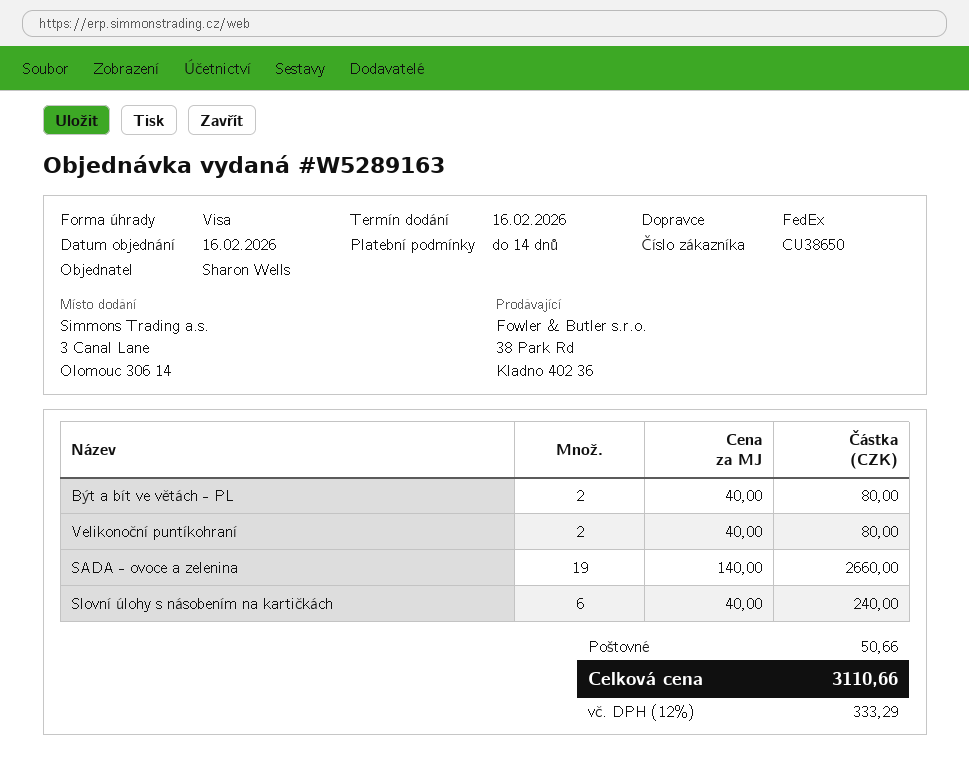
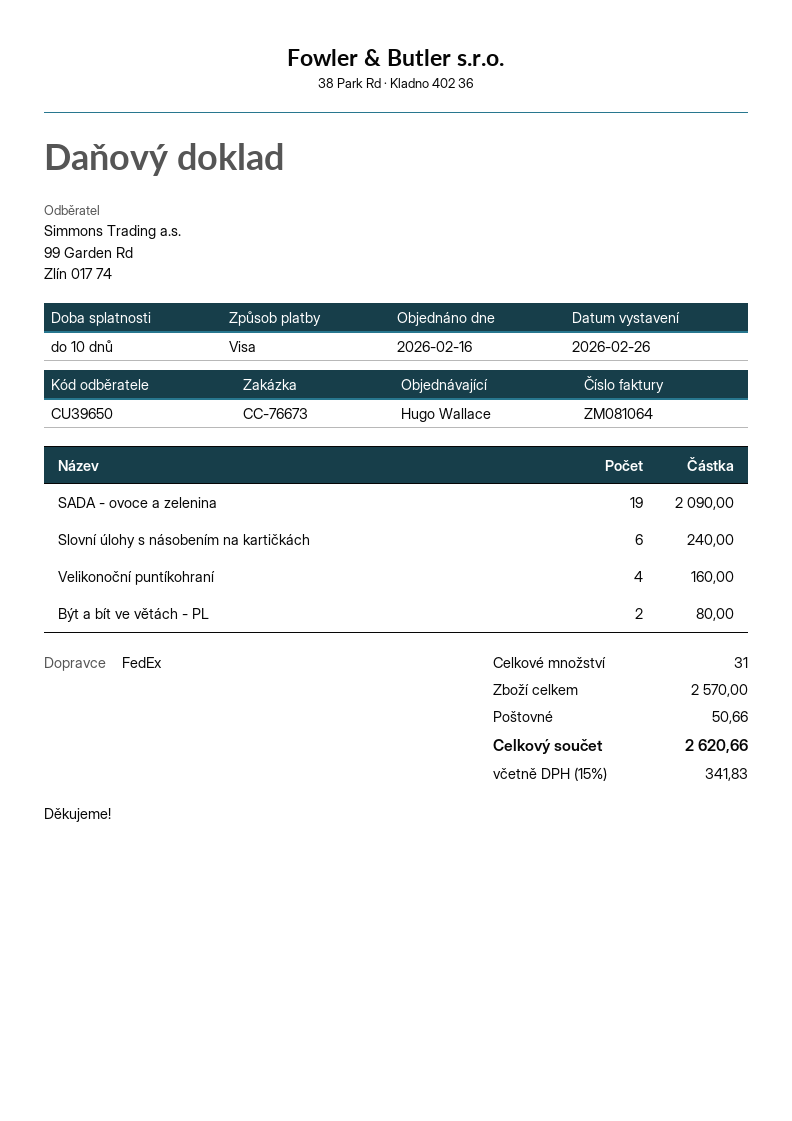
payment terms: 14 days -> 10 days
customer number: CU38650 -> CU39650
ordered by: Sharon Wells -> Hugo Wallace
Velikonoční puntíkohraní: 2 for 80.00 -> 4 for 160.00
SADA - ovoce a zelenina: 19 for 2660.00 -> 19 for 2090.00
tax: 12% = 333.29 -> 15% = 341.83
total: 3110.66 -> 2620.66

